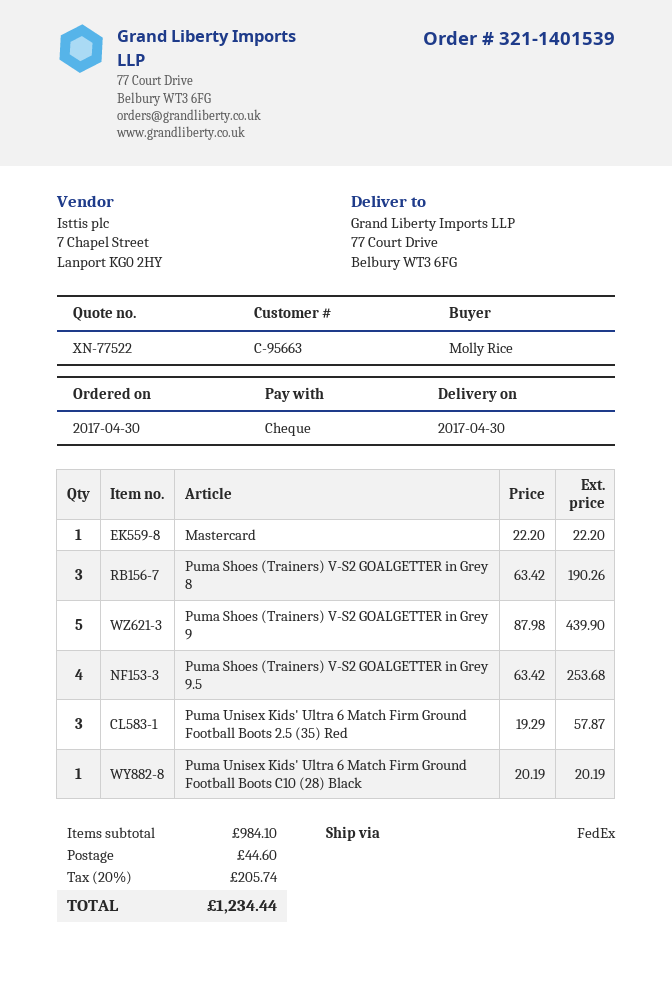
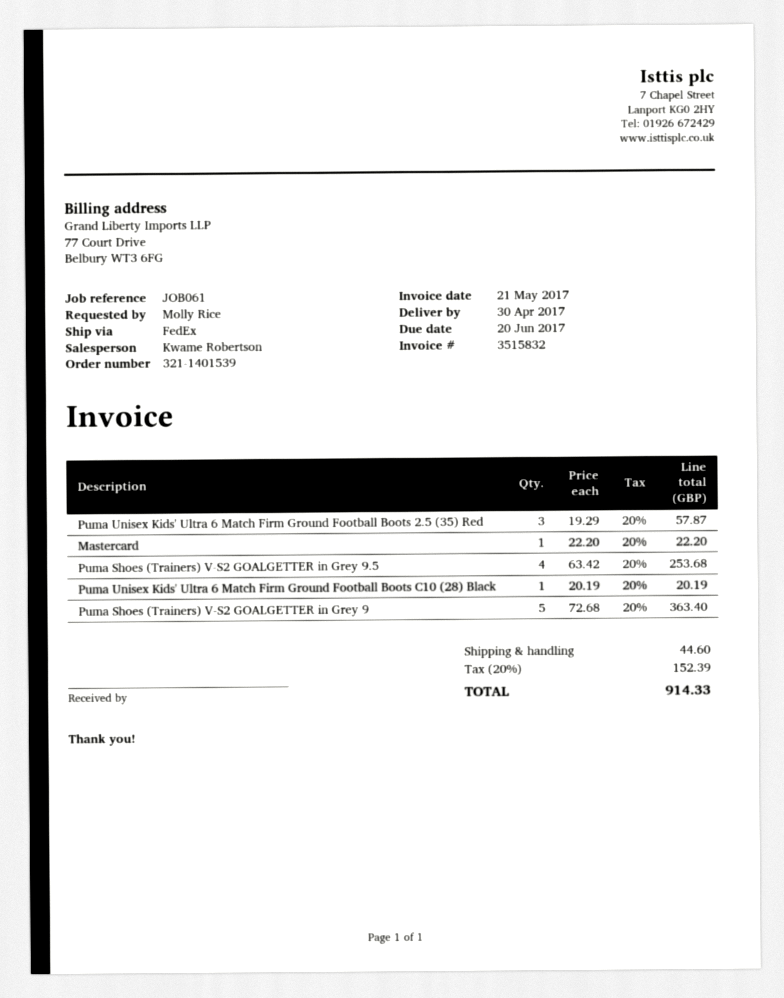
Puma Shoes (Trainers) V-S2 GOALGETTER in Grey 8: 3 x 63.42 = 190.26 -> none
Puma Shoes (Trainers) V-S2 GOALGETTER in Grey 9: 5 x 87.98 = 439.90 -> 5 x 72.68 = 363.40
tax: 20% = 205.74 -> 20% = 152.39
total: 1234.44 -> 914.33

